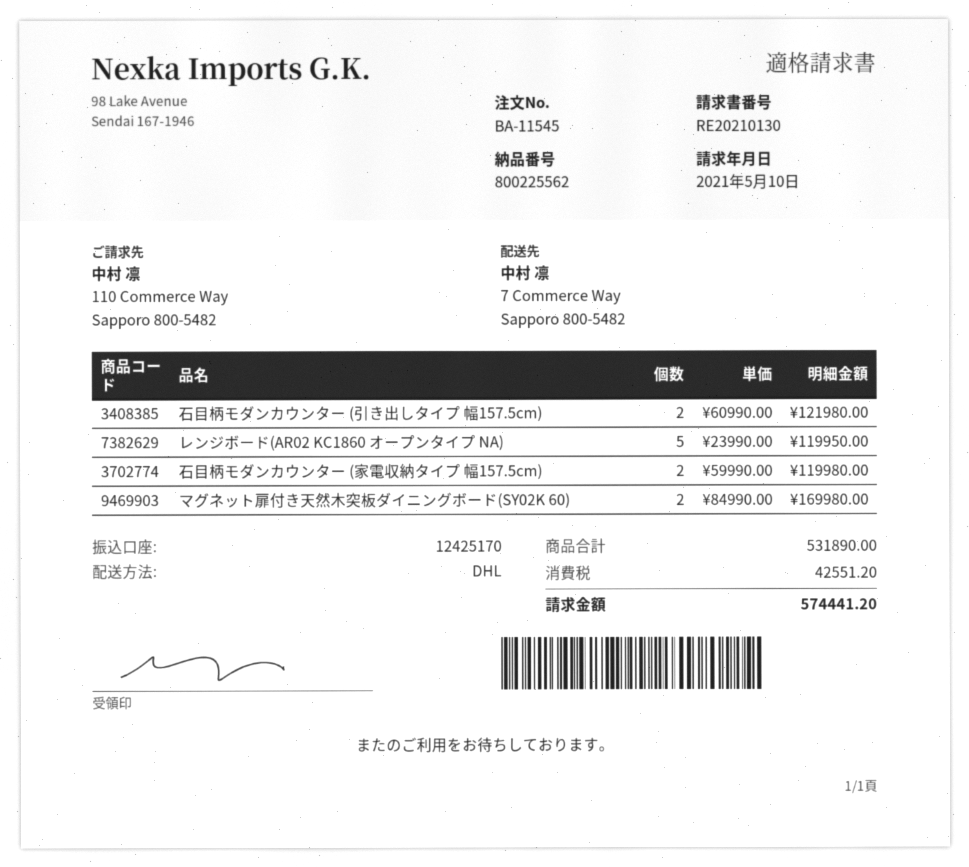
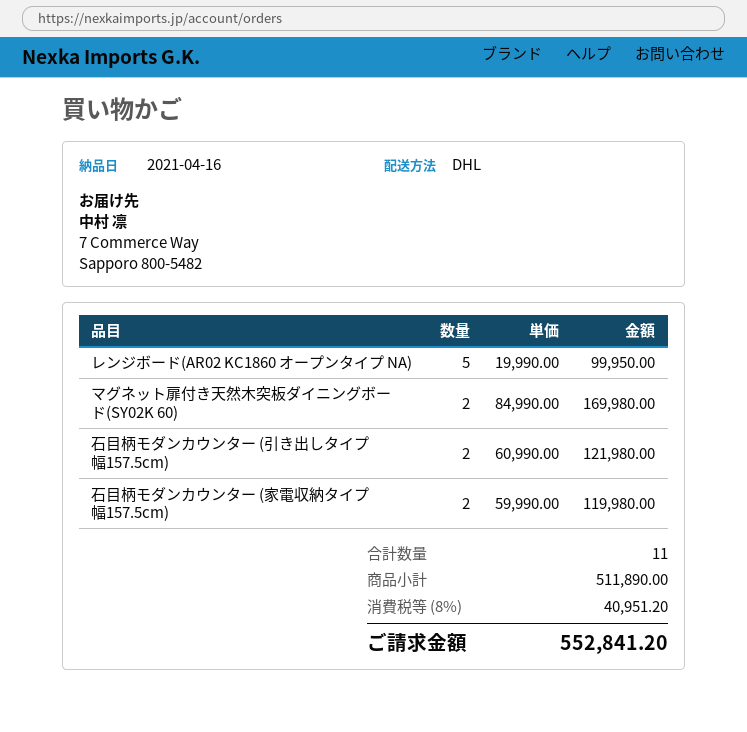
レンジボード(AR02 KC1860 オープンタイプ NA): 5 x 23990.00 = 119950.00 -> 5 x 19990.00 = 99950.00
subtotal: 531890.00 -> 511890.00
tax: 42551.20 -> 40951.20
total: 574441.20 -> 552841.20

